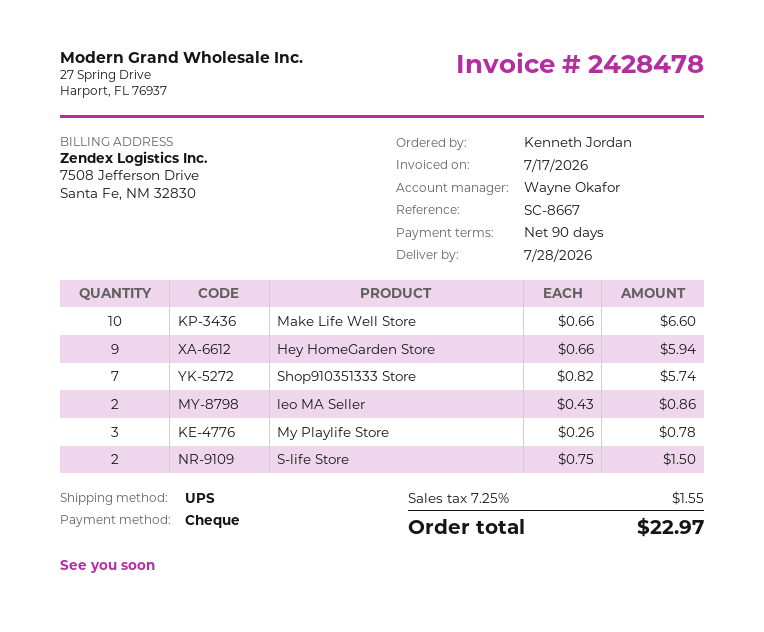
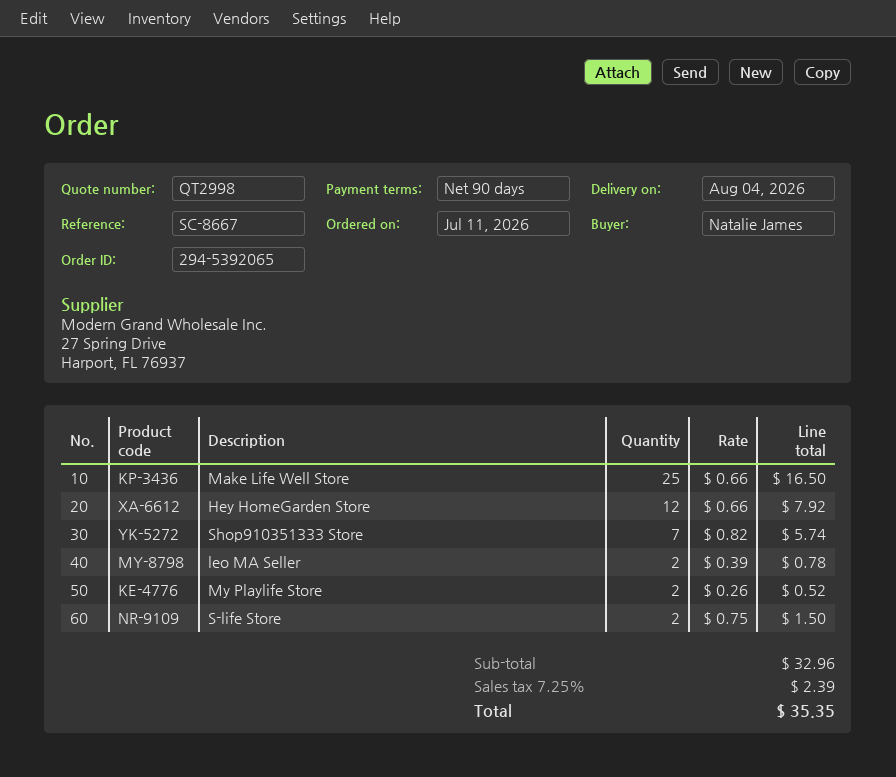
delivery date: 2026-07-28 -> 2026-08-04
ordered by: Kenneth Jordan -> Natalie James
Make Life Well Store: 10 x 0.66 = 6.60 -> 25 x 0.66 = 16.50
Hey HomeGarden Store: 9 x 0.66 = 5.94 -> 12 x 0.66 = 7.92
leo MA Seller: 2 x 0.43 = 0.86 -> 2 x 0.39 = 0.78
My Playlife Store: 3 x 0.26 = 0.78 -> 2 x 0.26 = 0.52
tax: 7.25% = 1.55 -> 7.25% = 2.39
total: 22.97 -> 35.35

